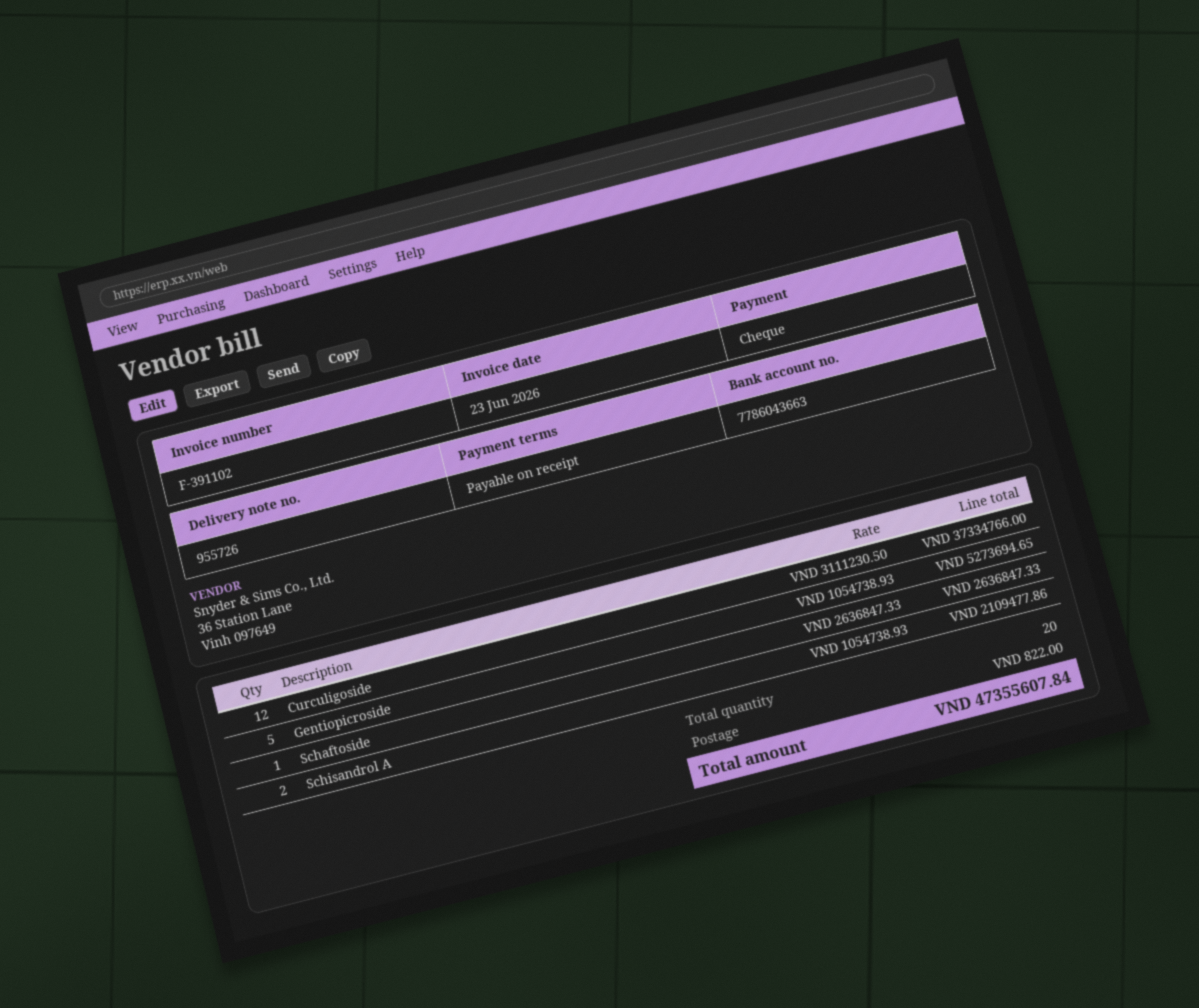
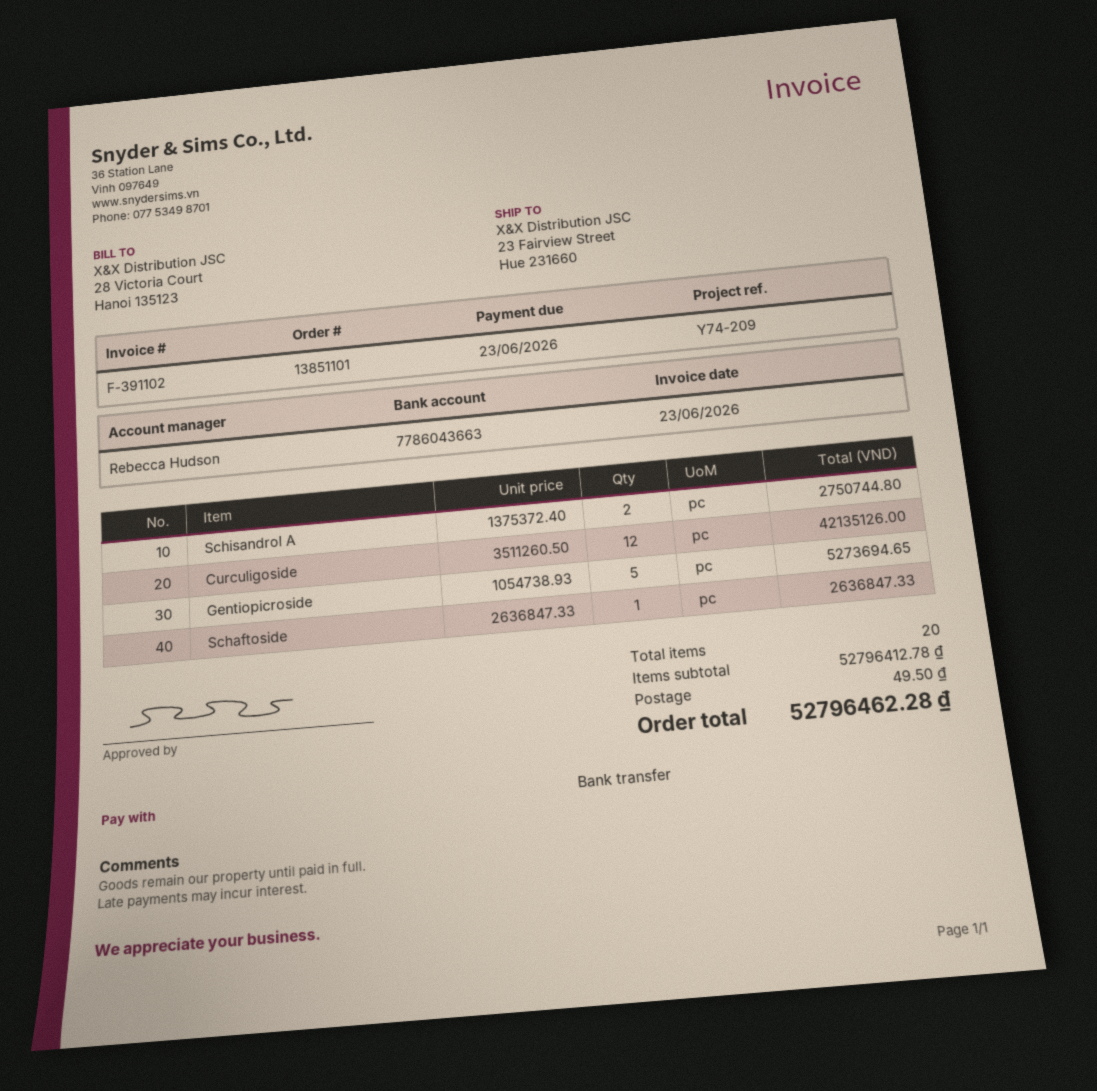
payment method: cheque -> bank transfer
Curculigoside: 12 x 3111230.50 = 37334766.00 -> 12 x 3511260.50 = 42135126.00
Schisandrol A: 2 x 1054738.93 = 2109477.86 -> 2 x 1375372.40 = 2750744.80
shipping: 822.00 -> 49.50
total: 47355607.84 -> 52796462.28

